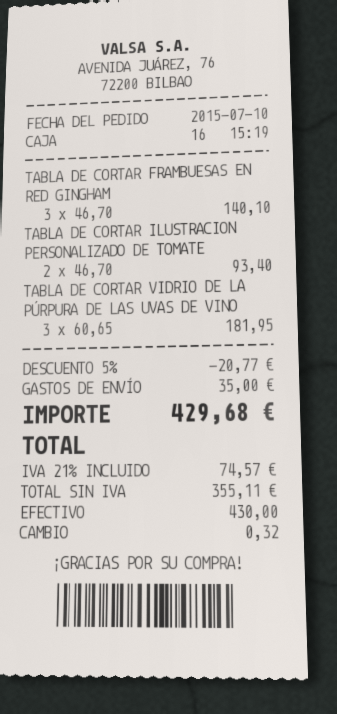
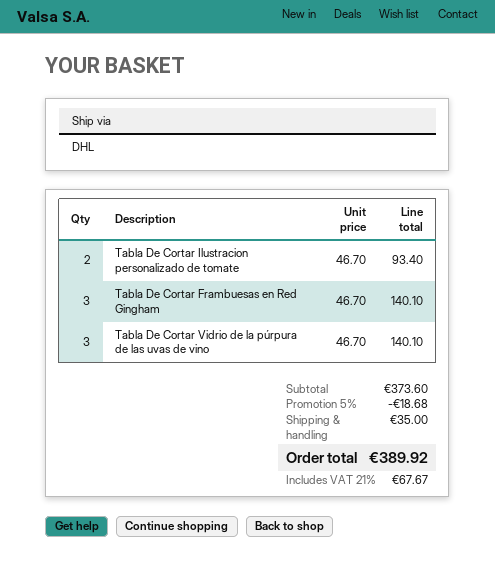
TABLA DE CORTAR VIDRIO DE LA PÚRPURA DE LAS UVAS DE VINO: 3 x 60.65 = 181.95 -> 3 x 46.70 = 140.10
discount: 5% = 20.77 -> 5% = 18.68
tax: 21% = 74.57 -> 21% = 67.67
total: 429.68 -> 389.92

